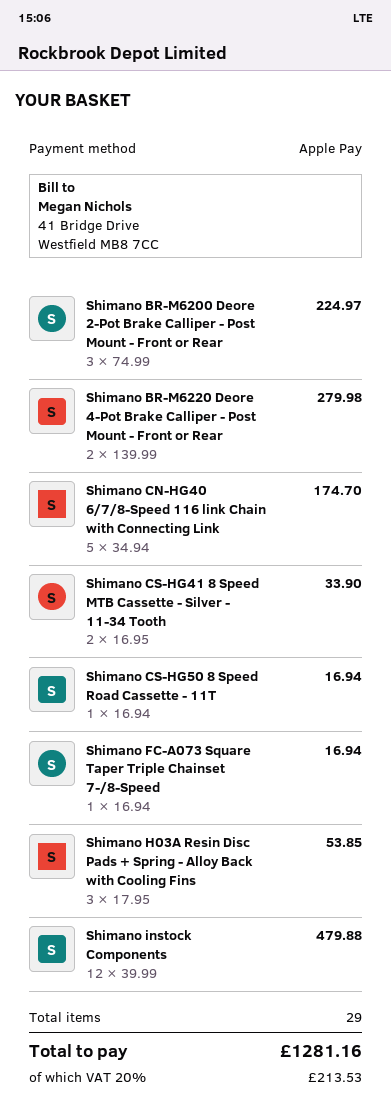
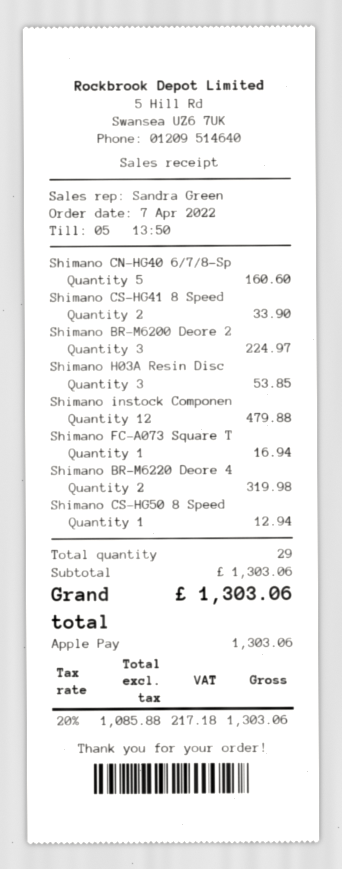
Shimano BR-M6220 Deore 4-Pot Brake Calliper - Post Mount - Front or Rear: 2 for 279.98 -> 2 for 319.98
Shimano CN-HG40 6/7/8-Speed 116 link Chain with Connecting Link: 5 for 174.70 -> 5 for 160.60
Shimano CS-HG50 8 Speed Road Cassette - 11T: 1 for 16.94 -> 1 for 12.94
tax: 20% = 213.53 -> 20% = 217.18
total: 1281.16 -> 1303.06

